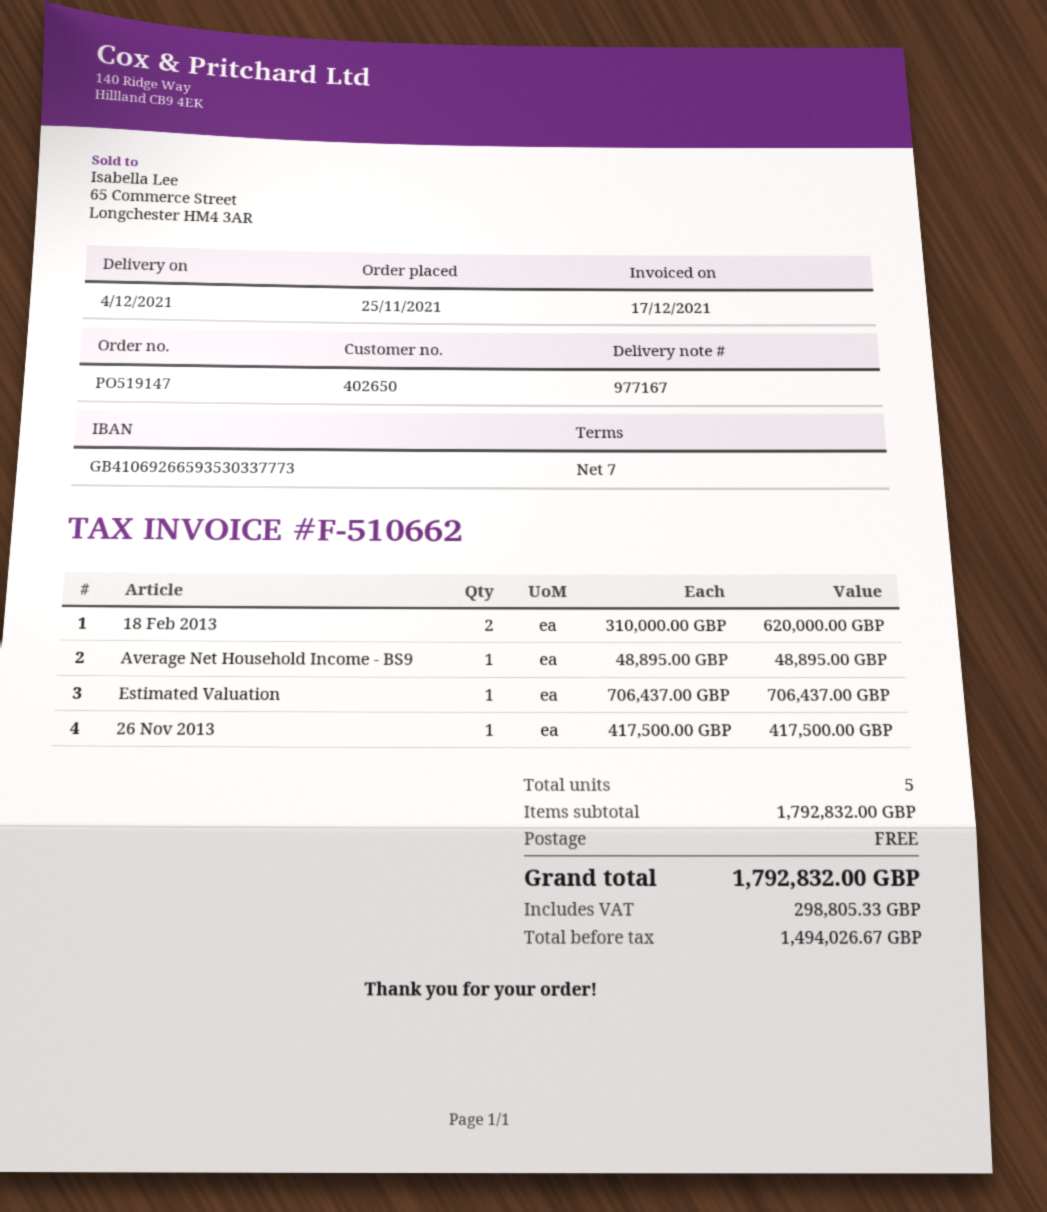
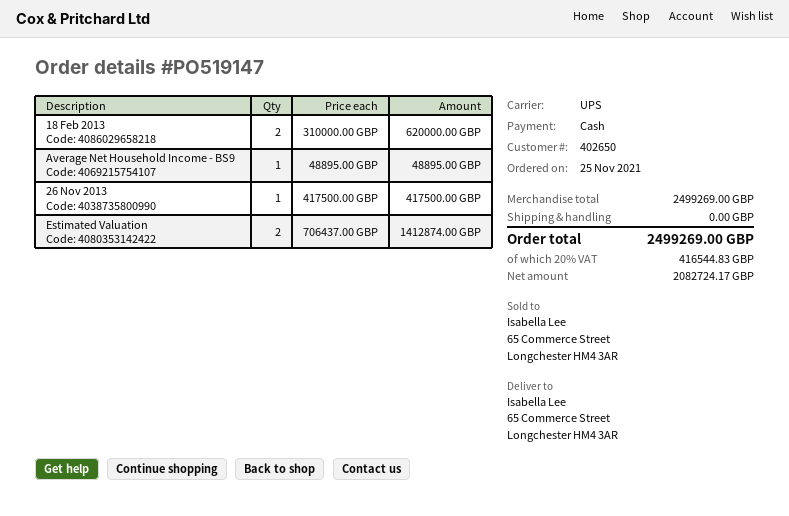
Estimated Valuation: 1 x 706437.00 = 706437.00 -> 2 x 706437.00 = 1412874.00
subtotal: 1792832.00 -> 2499269.00
net: 1494026.67 -> 2082724.17
tax: 298805.33 -> 416544.83
total: 1792832.00 -> 2499269.00

